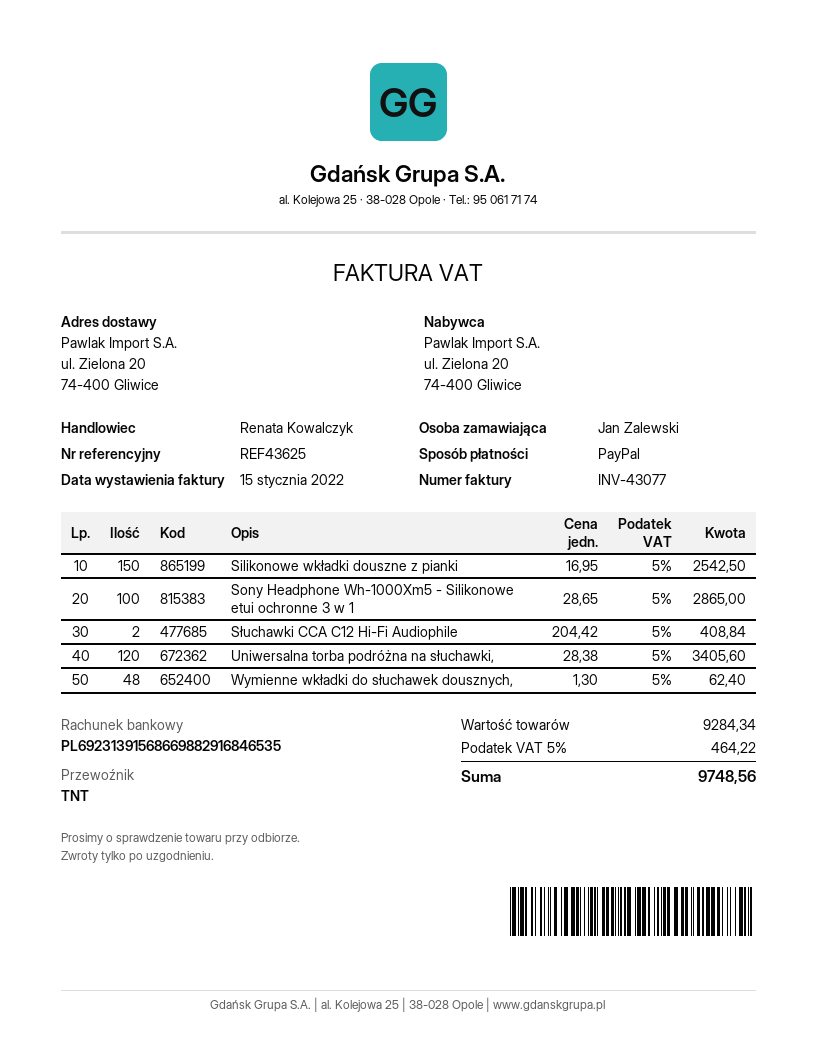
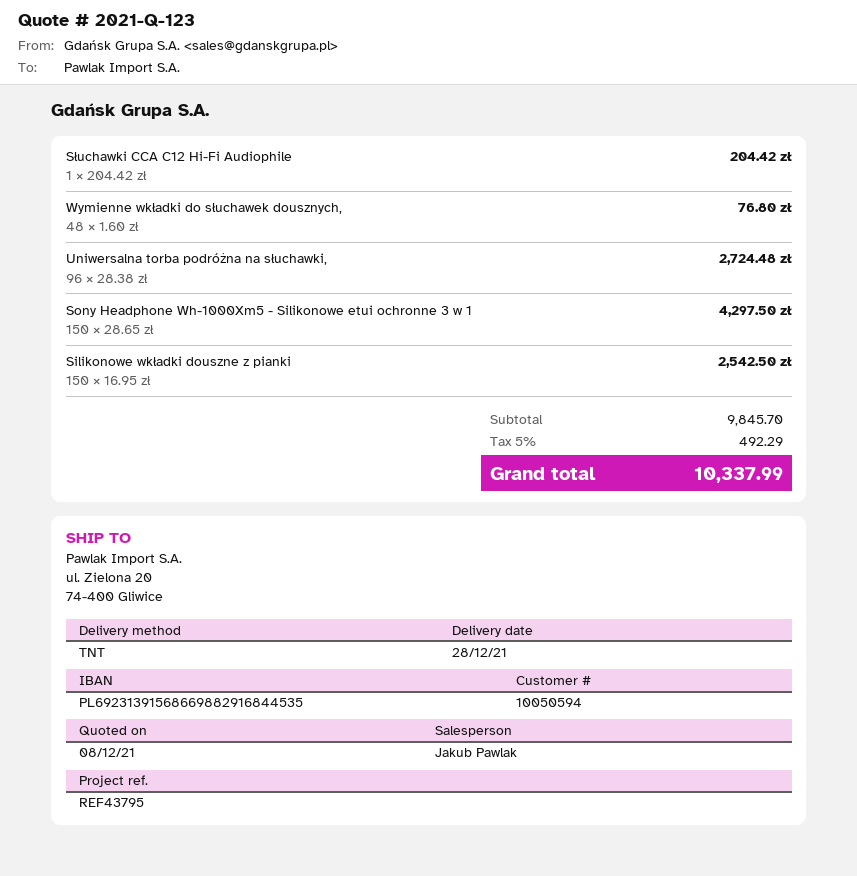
reference: REF43625 -> REF43795
sales rep: Renata Kowalczyk -> Jakub Pawlak
bank account: PL69231391568669882916846535 -> PL69231391568669882916844535
Sony Headphone Wh-1000Xm5 - Silikonowe etui ochronne 3 w 1: 100 x 28.65 = 2865.00 -> 150 x 28.65 = 4297.50
Słuchawki CCA C12 Hi-Fi Audiophile: 2 x 204.42 = 408.84 -> 1 x 204.42 = 204.42
Uniwersalna torba podróżna na słuchawki,: 120 x 28.38 = 3405.60 -> 96 x 28.38 = 2724.48
Wymienne wkładki do słuchawek dousznych,: 48 x 1.30 = 62.40 -> 48 x 1.60 = 76.80
subtotal: 9284.34 -> 9845.70
tax: 5% = 464.22 -> 5% = 492.29
total: 9748.56 -> 10337.99

